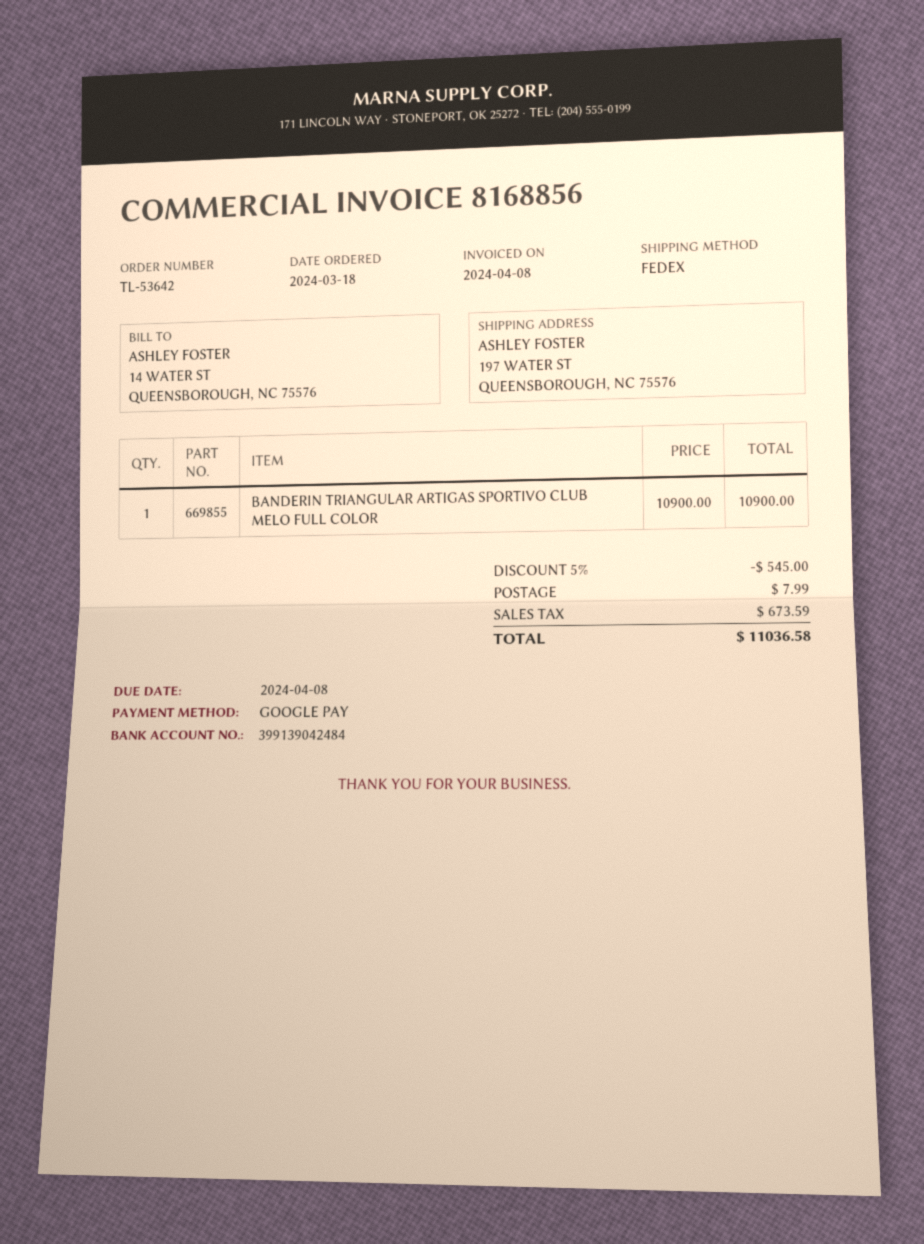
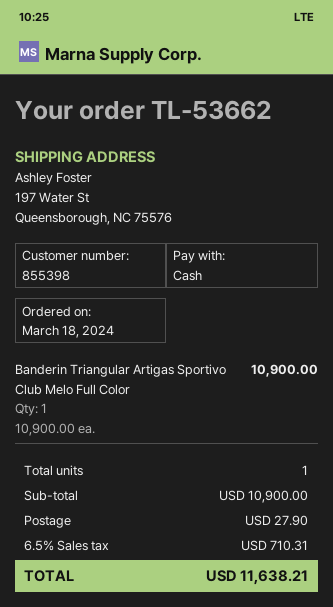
order number: TL-53642 -> TL-53662
payment method: Google Pay -> cash
discount: 5% = 545.00 -> none
shipping: 7.99 -> 27.90
tax: 673.59 -> 710.31
total: 11036.58 -> 11638.21

